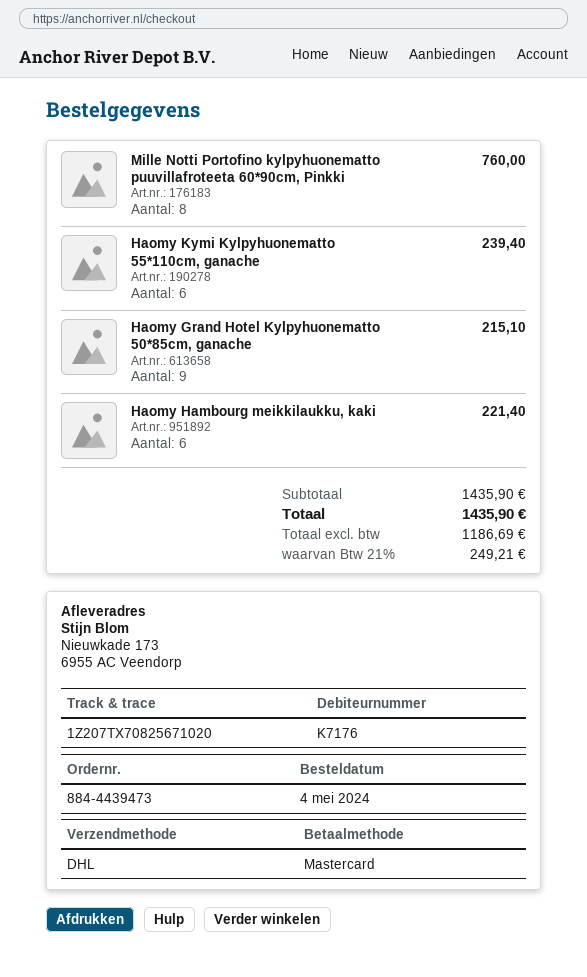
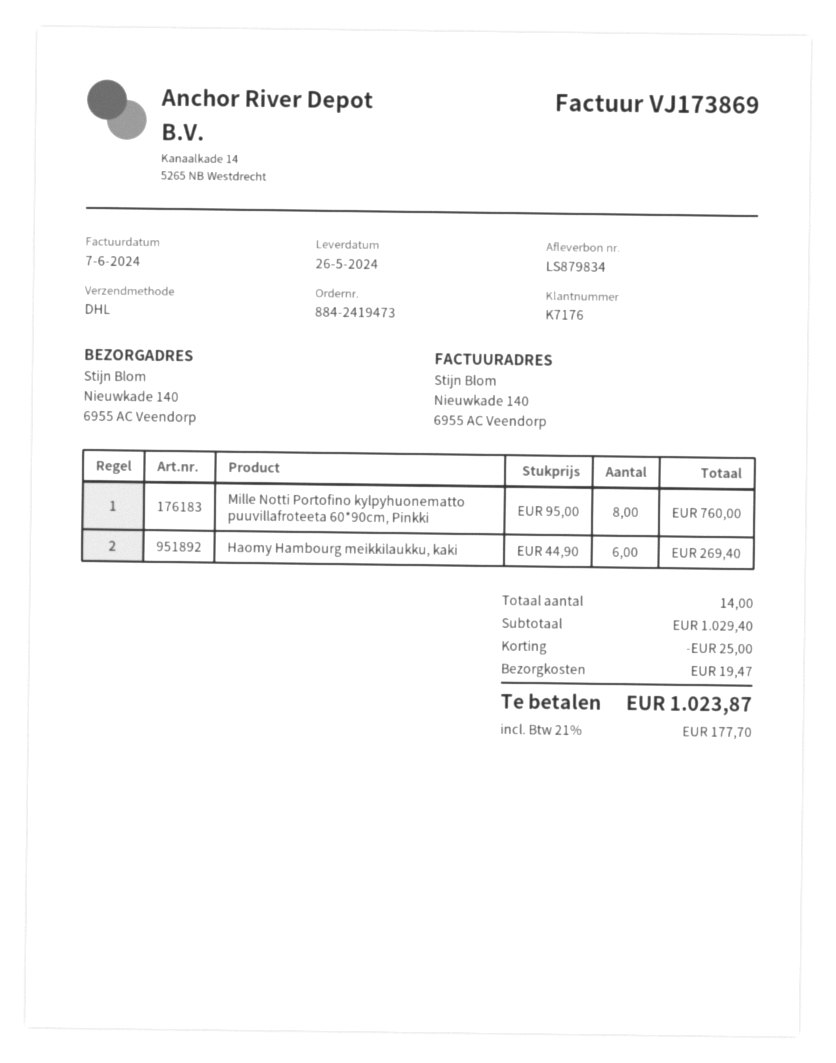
order number: 884-4439473 -> 884-2419473
ship to: Nieuwkade 173, 6955 AC Veendorp -> Nieuwkade 140, 6955 AC Veendorp
Haomy Kymi Kylpyhuonematto 55*110cm, ganache: 6 for 239.40 -> none
Haomy Grand Hotel Kylpyhuonematto 50*85cm, ganache: 9 for 215.10 -> none
Haomy Hambourg meikkilaukku, kaki: 6 for 221.40 -> 6 for 269.40
subtotal: 1435.90 -> 1029.40
discount: none -> 25.00
shipping: none -> 19.47
tax: 21% = 249.21 -> 21% = 177.70
total: 1435.90 -> 1023.87

